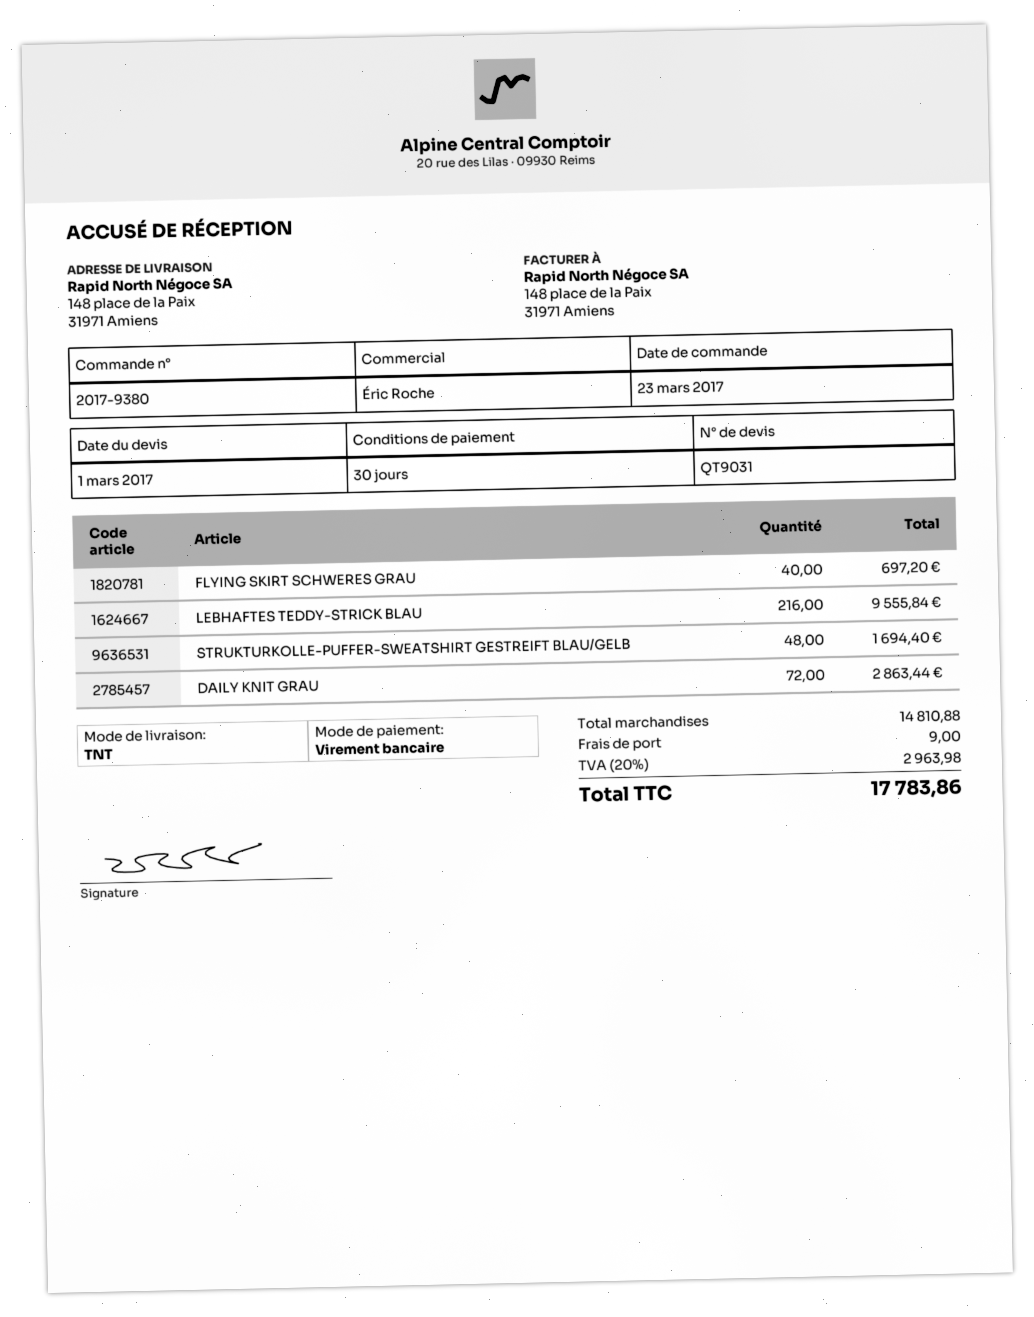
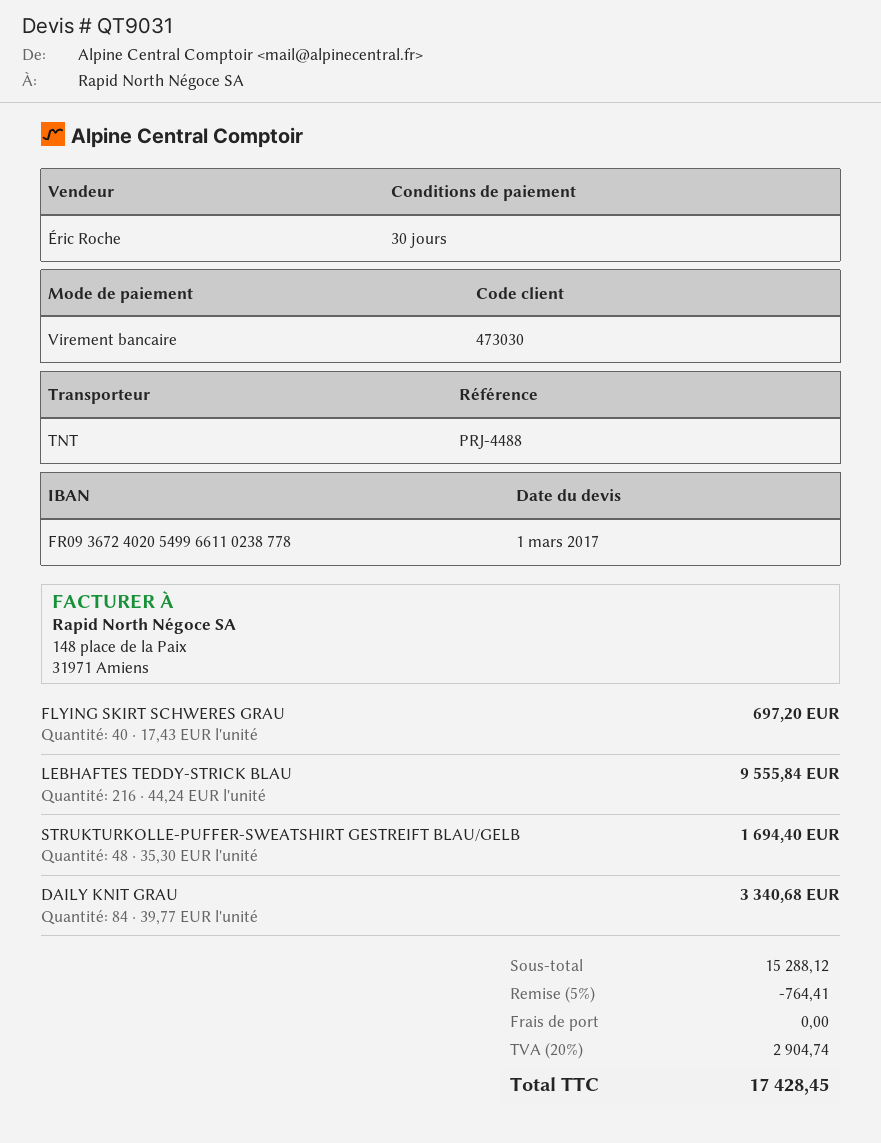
DAILY KNIT GRAU: 72 for 2863.44 -> 84 for 3340.68
subtotal: 14810.88 -> 15288.12
discount: none -> 5% = 764.41
shipping: 9.00 -> 0.00
tax: 20% = 2963.98 -> 20% = 2904.74
total: 17783.86 -> 17428.45

